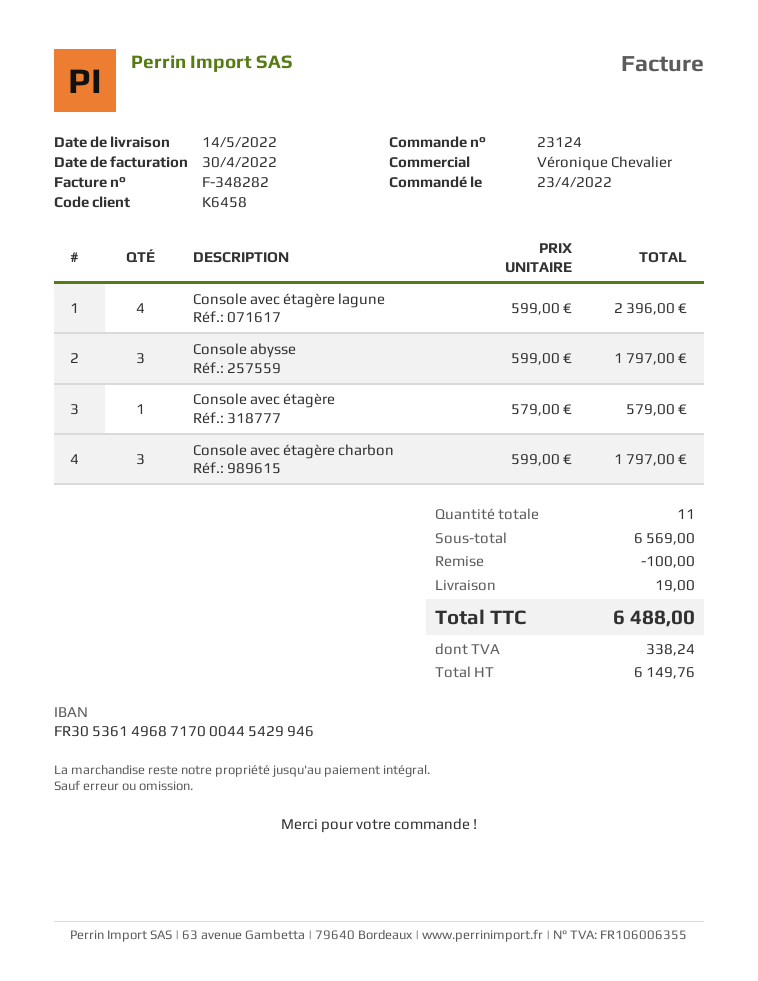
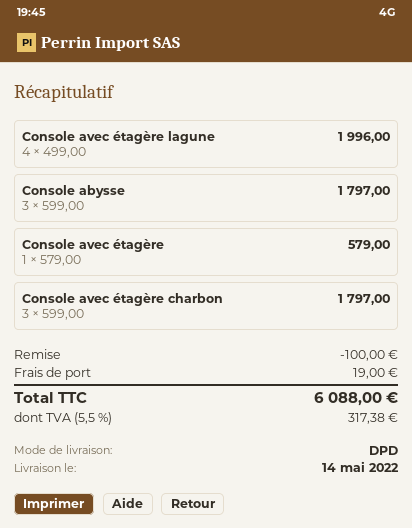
Console avec étagère lagune: 4 x 599.00 = 2396.00 -> 4 x 499.00 = 1996.00
tax: 338.24 -> 317.38
total: 6488.00 -> 6088.00

